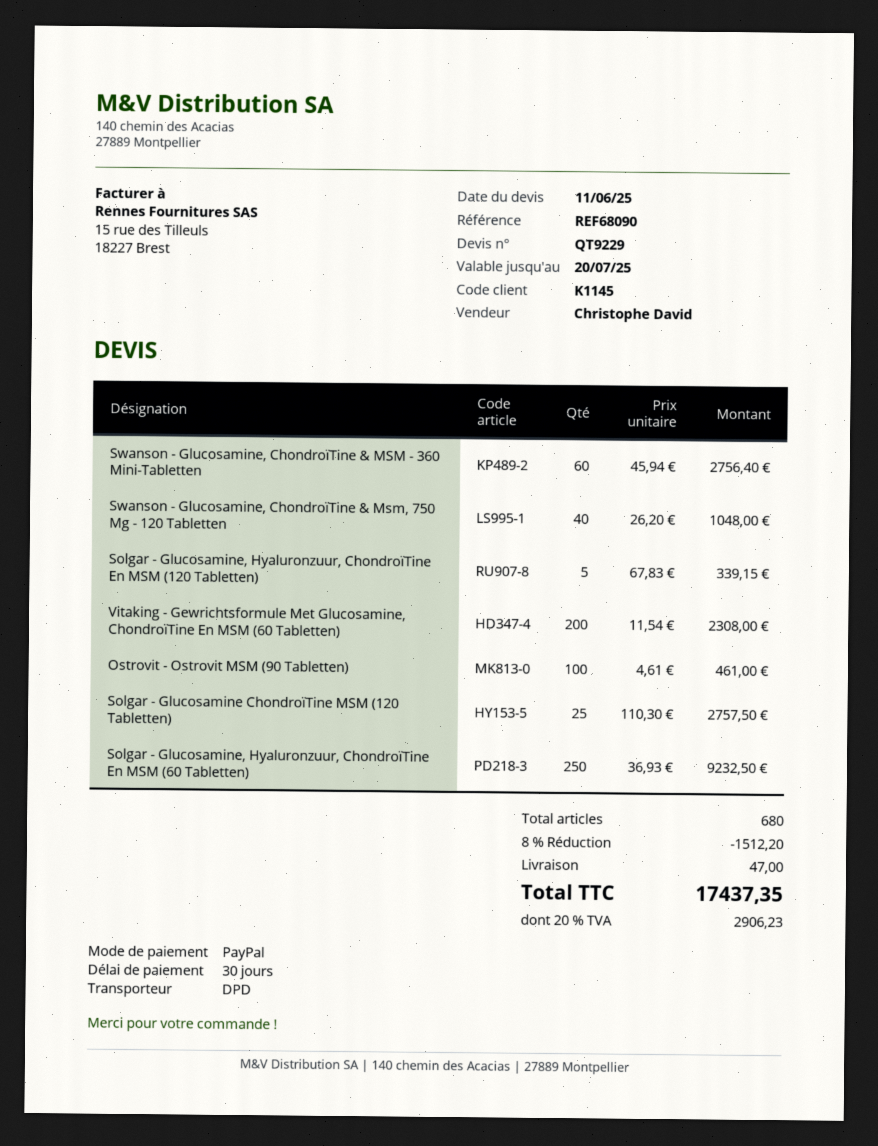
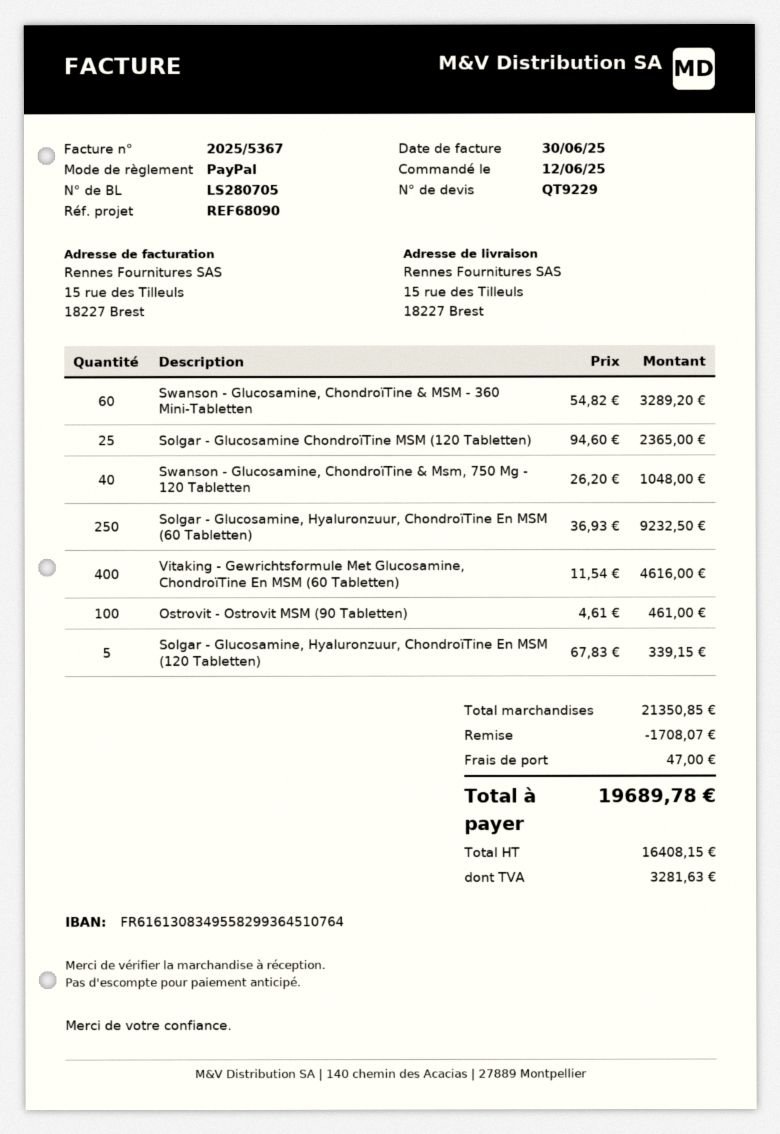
Swanson - Glucosamine, ChondroïTine & MSM - 360 Mini-Tabletten: 60 x 45.94 = 2756.40 -> 60 x 54.82 = 3289.20
Vitaking - Gewrichtsformule Met Glucosamine, ChondroïTine En MSM (60 Tabletten): 200 x 11.54 = 2308.00 -> 400 x 11.54 = 4616.00
Solgar - Glucosamine ChondroïTine MSM (120 Tabletten): 25 x 110.30 = 2757.50 -> 25 x 94.60 = 2365.00
discount: 1512.20 -> 1708.07
tax: 2906.23 -> 3281.63
total: 17437.35 -> 19689.78

